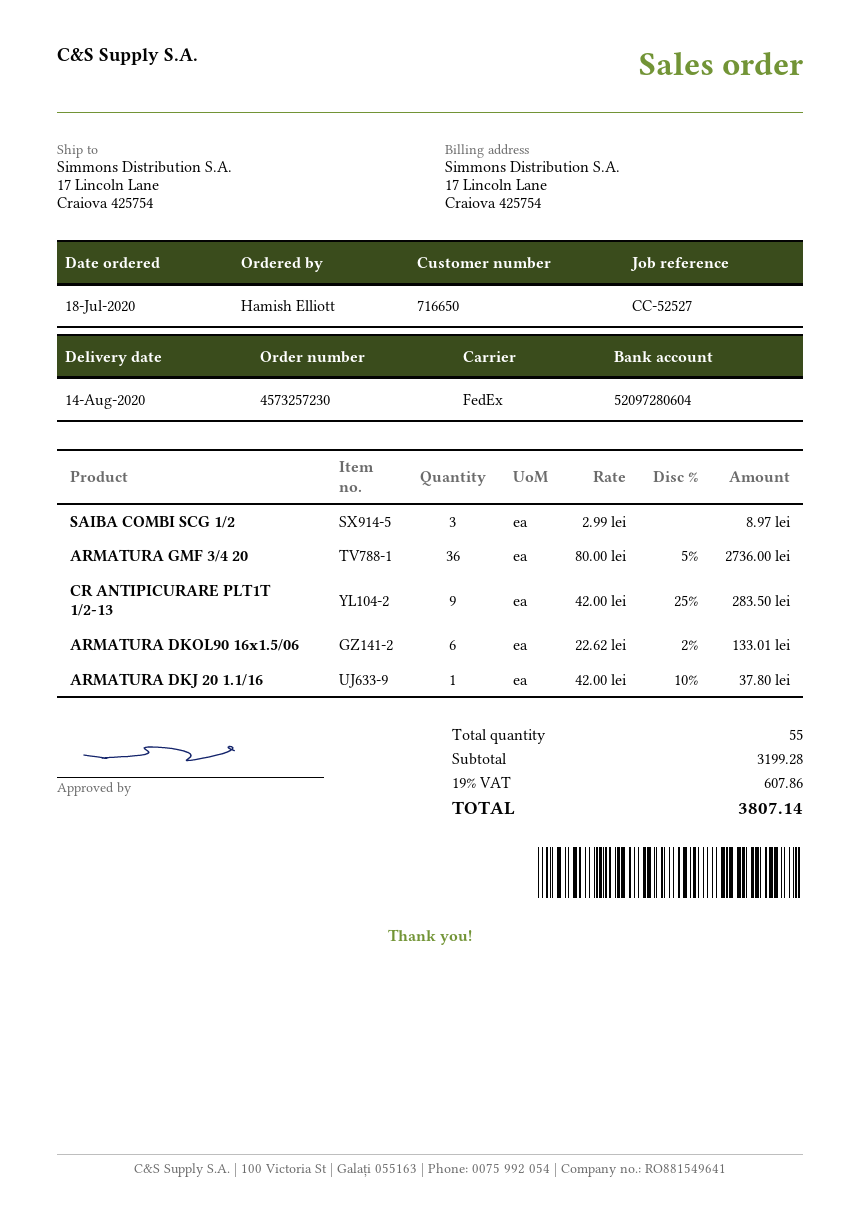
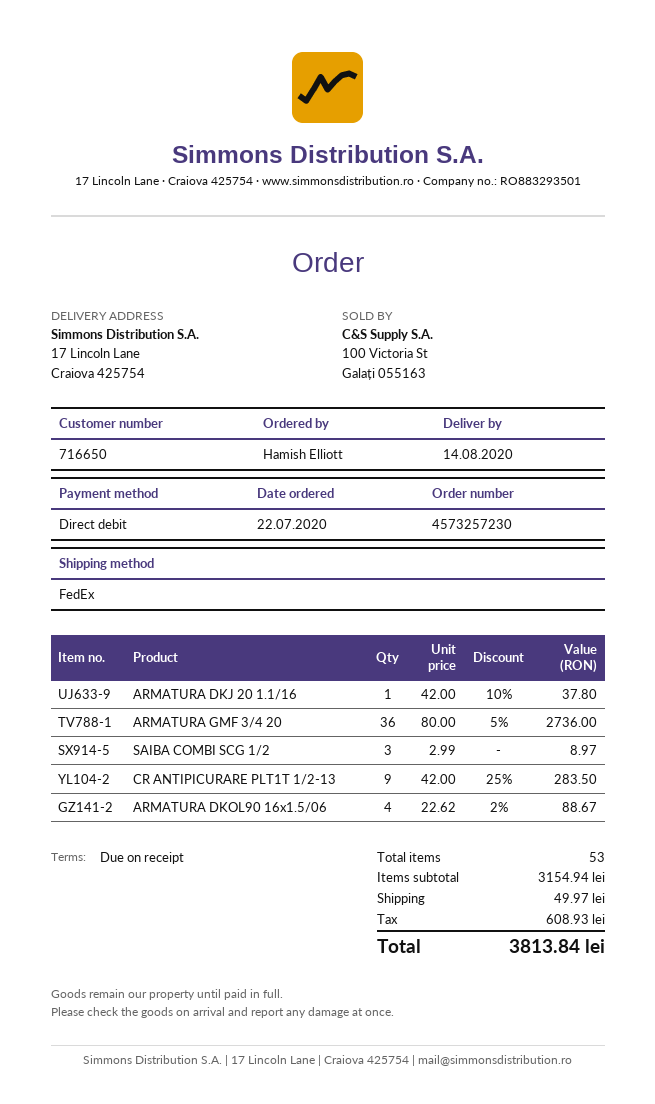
order date: 2020-07-18 -> 2020-07-22
ARMATURA DKOL90 16x1.5/06: 6 x 22.62 - 2% = 133.01 -> 4 x 22.62 - 2% = 88.67
total quantity: 55 -> 53
subtotal: 3199.28 -> 3154.94
shipping: none -> 49.97
tax: 607.86 -> 608.93
total: 3807.14 -> 3813.84

